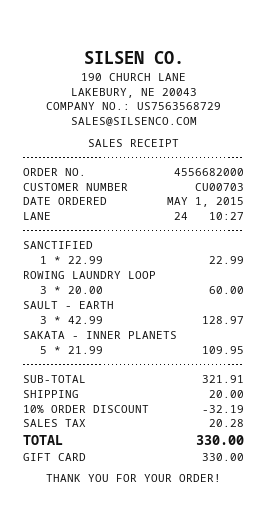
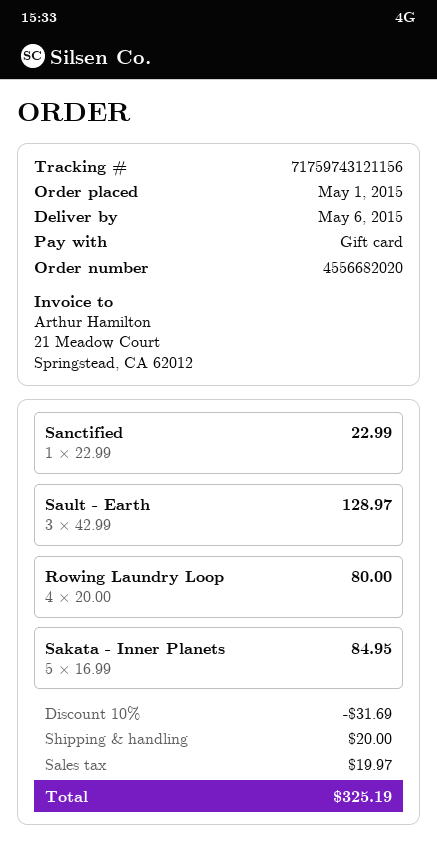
order number: 4556682000 -> 4556682020
ROWING LAUNDRY LOOP: 3 x 20.00 = 60.00 -> 4 x 20.00 = 80.00
SAKATA - INNER PLANETS: 5 x 21.99 = 109.95 -> 5 x 16.99 = 84.95
discount: 10% = 32.19 -> 10% = 31.69
tax: 20.28 -> 19.97
total: 330.00 -> 325.19

